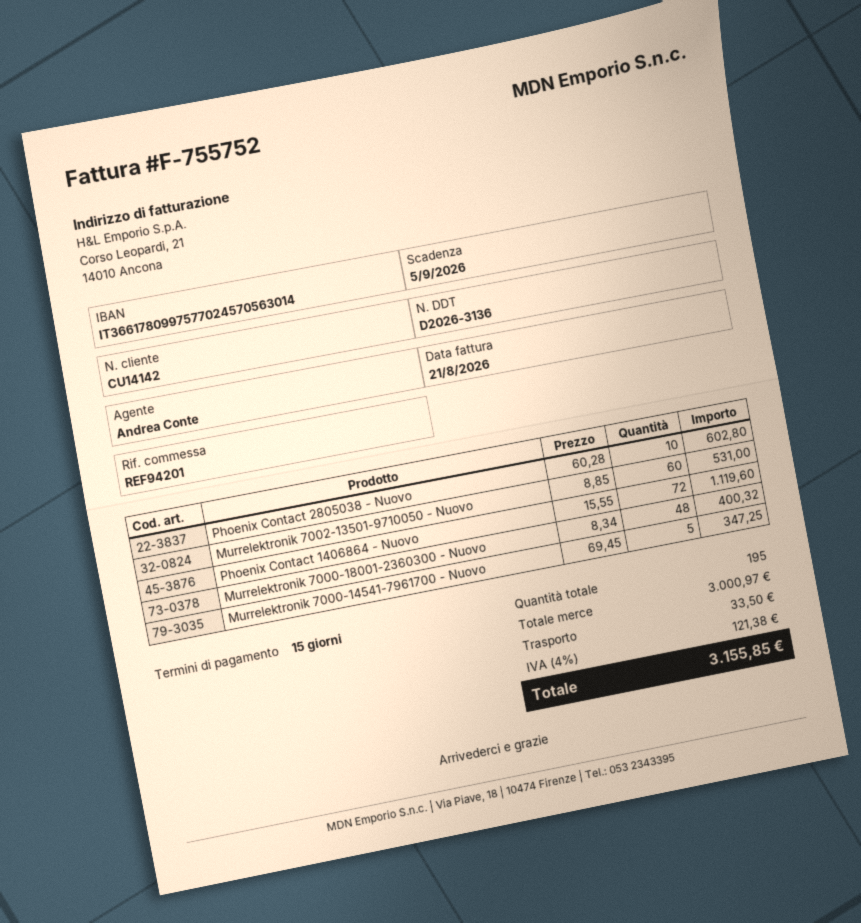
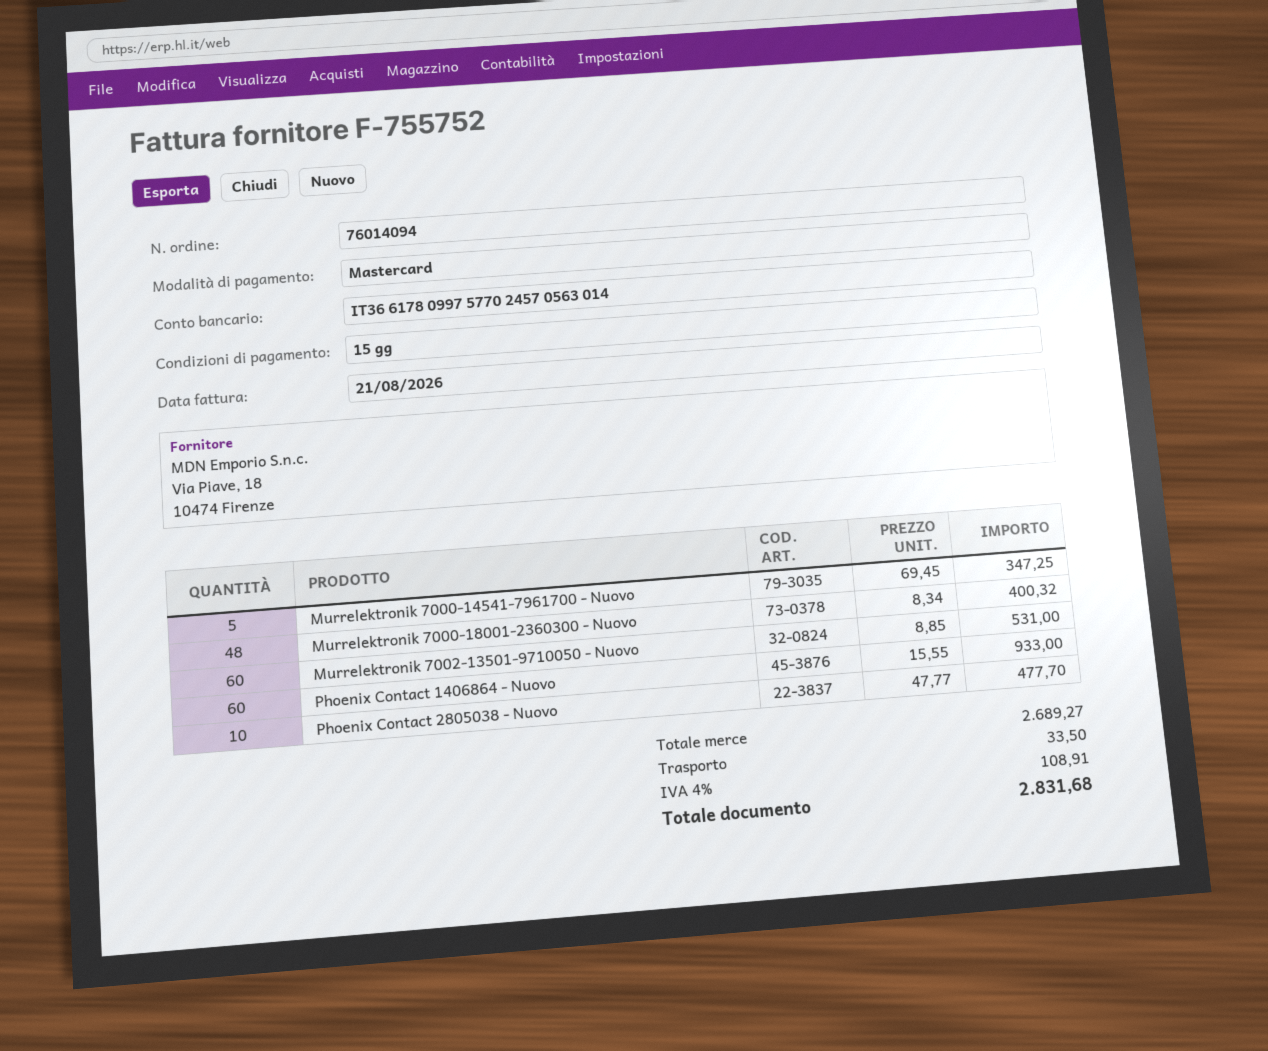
Phoenix Contact 2805038 - Nuovo: 10 x 60.28 = 602.80 -> 10 x 47.77 = 477.70
Phoenix Contact 1406864 - Nuovo: 72 x 15.55 = 1119.60 -> 60 x 15.55 = 933.00
subtotal: 3000.97 -> 2689.27
tax: 4% = 121.38 -> 4% = 108.91
total: 3155.85 -> 2831.68

